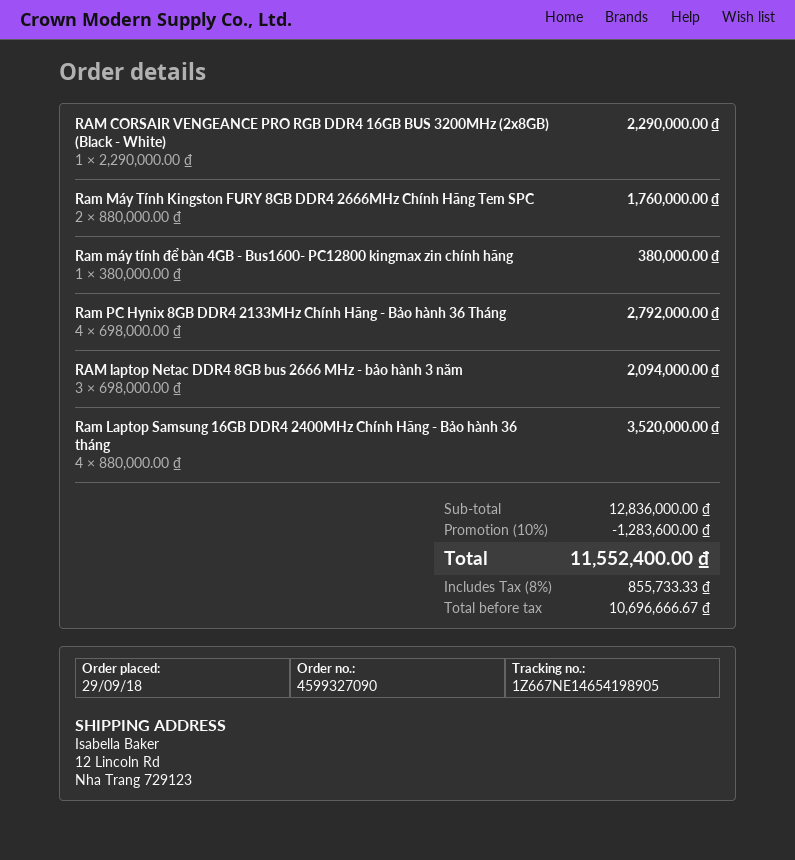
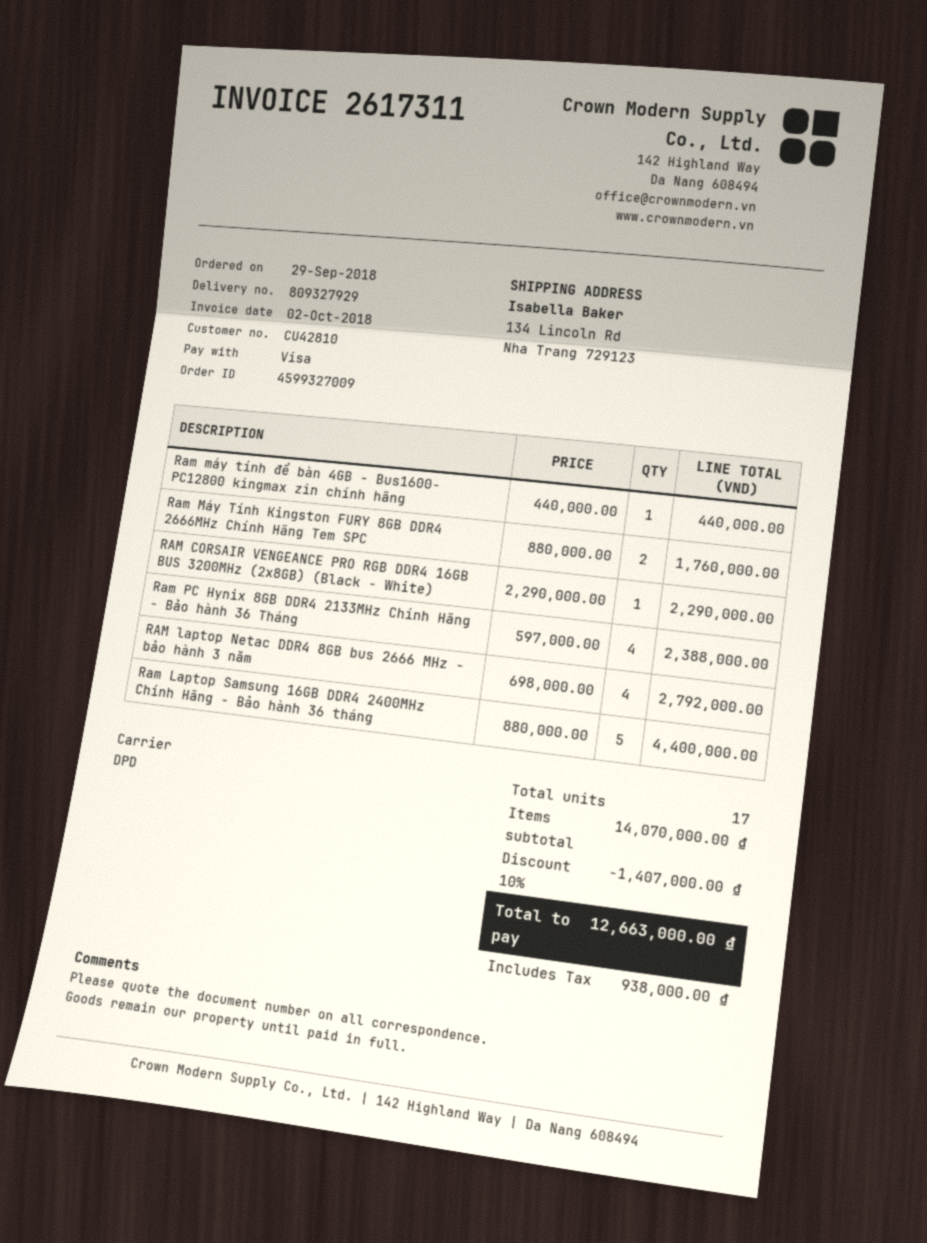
order number: 4599327090 -> 4599327009
ship to: 12 Lincoln Rd, Nha Trang 729123 -> 134 Lincoln Rd, Nha Trang 729123
Ram máy tính để bàn 4GB - Bus1600- PC12800 kingmax zin chính hãng: 1 x 380000.00 = 380000.00 -> 1 x 440000.00 = 440000.00
Ram PC Hynix 8GB DDR4 2133MHz Chính Hãng - Bảo hành 36 Tháng: 4 x 698000.00 = 2792000.00 -> 4 x 597000.00 = 2388000.00
RAM laptop Netac DDR4 8GB bus 2666 MHz - bảo hành 3 năm: 3 x 698000.00 = 2094000.00 -> 4 x 698000.00 = 2792000.00
Ram Laptop Samsung 16GB DDR4 2400MHz Chính Hãng - Bảo hành 36 tháng: 4 x 880000.00 = 3520000.00 -> 5 x 880000.00 = 4400000.00
subtotal: 12836000.00 -> 14070000.00
discount: 10% = 1283600.00 -> 10% = 1407000.00
tax: 855733.33 -> 938000.00
total: 11552400.00 -> 12663000.00

